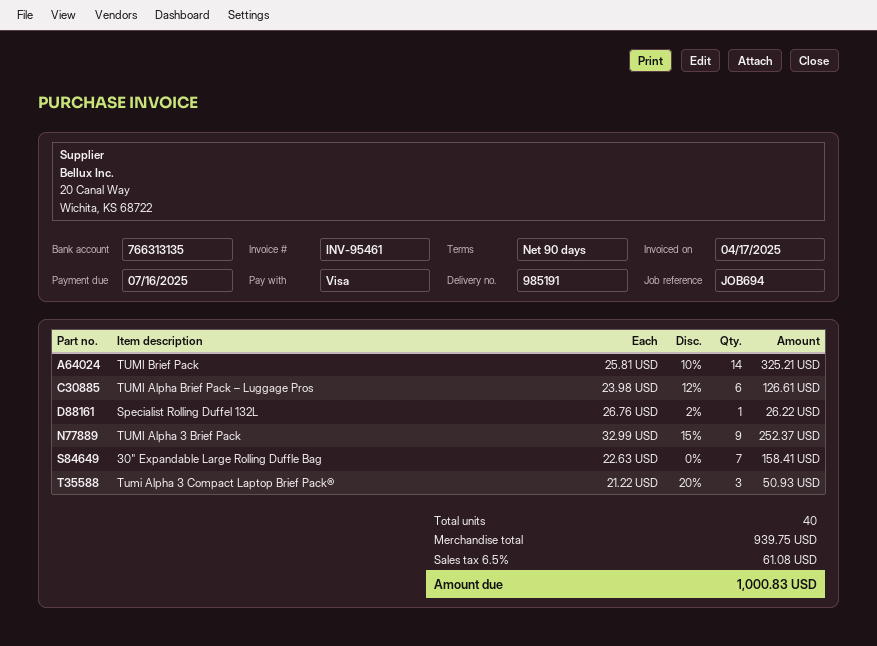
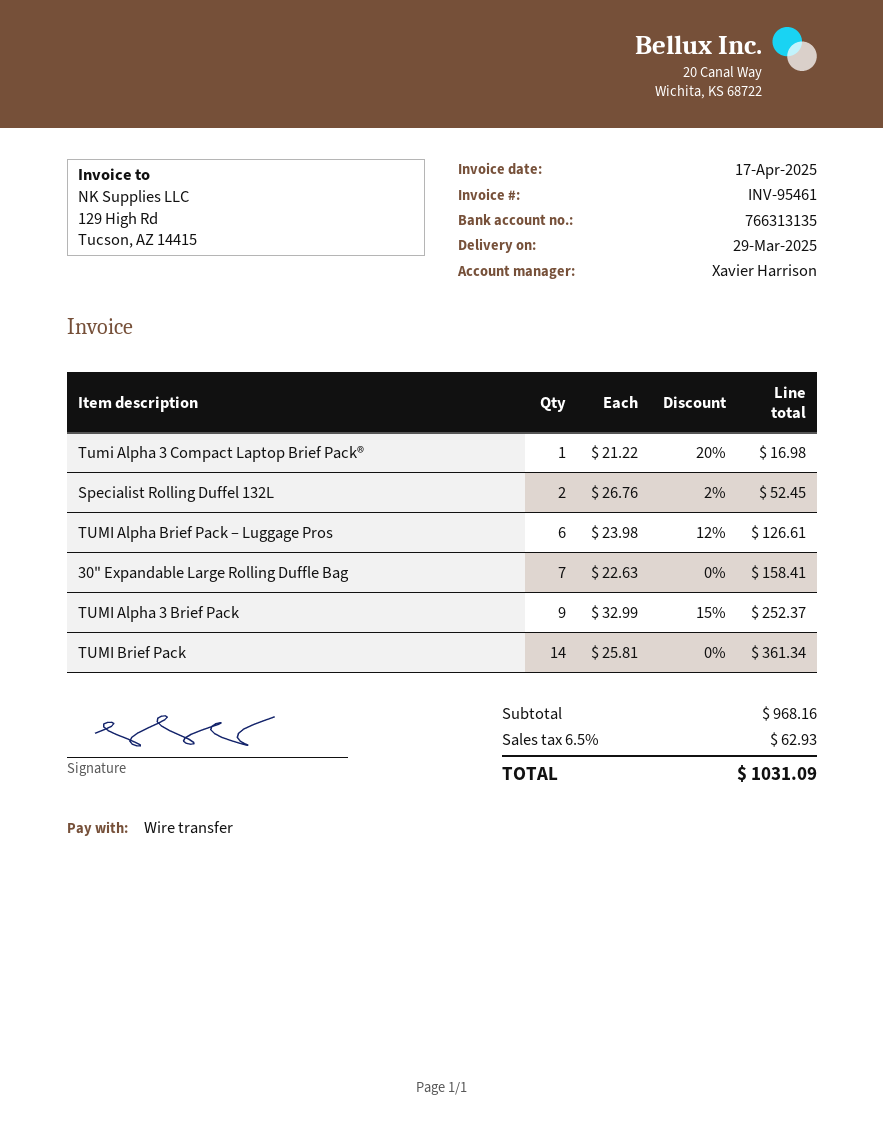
payment method: Visa -> bank transfer
TUMI Brief Pack: 14 x 25.81 - 10% = 325.21 -> 14 x 25.81 = 361.34
Specialist Rolling Duffel 132L: 1 x 26.76 - 2% = 26.22 -> 2 x 26.76 - 2% = 52.45
Tumi Alpha 3 Compact Laptop Brief Pack®: 3 x 21.22 - 20% = 50.93 -> 1 x 21.22 - 20% = 16.98
subtotal: 939.75 -> 968.16
tax: 6.5% = 61.08 -> 6.5% = 62.93
total: 1000.83 -> 1031.09

